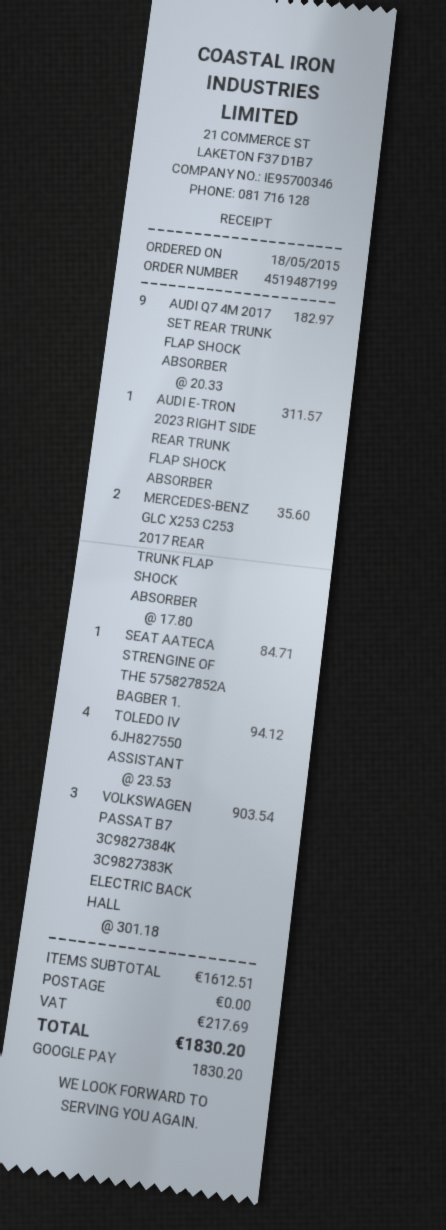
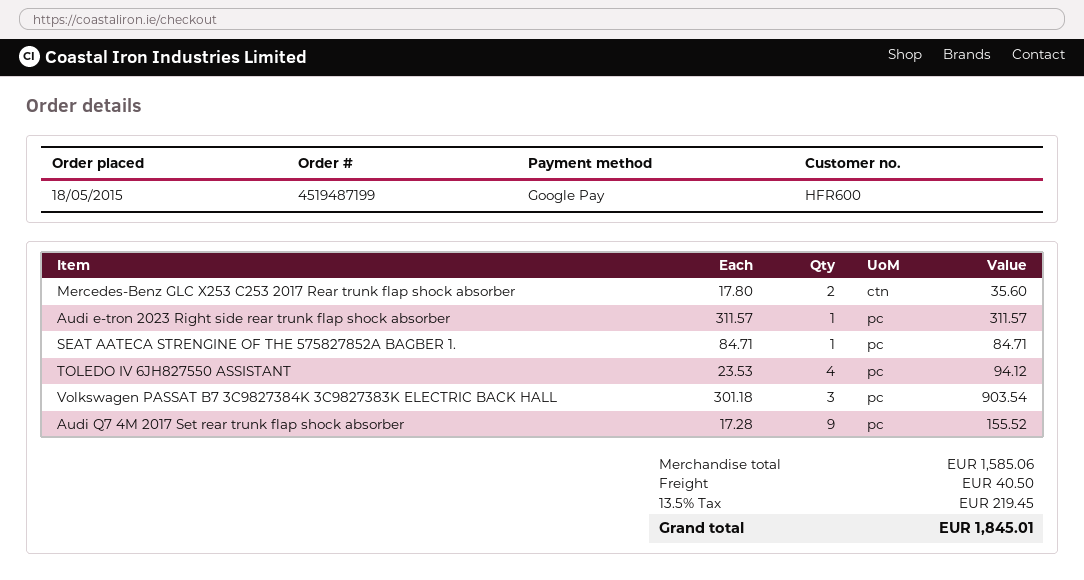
AUDI Q7 4M 2017 SET REAR TRUNK FLAP SHOCK ABSORBER: 9 x 20.33 = 182.97 -> 9 x 17.28 = 155.52
subtotal: 1612.51 -> 1585.06
shipping: 0.00 -> 40.50
tax: 217.69 -> 219.45
total: 1830.20 -> 1845.01

